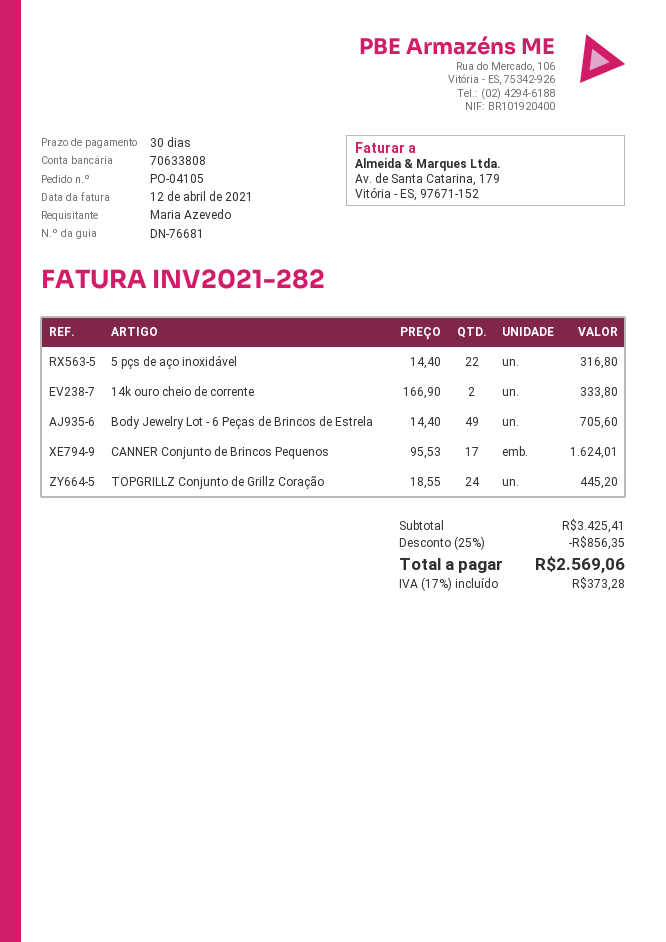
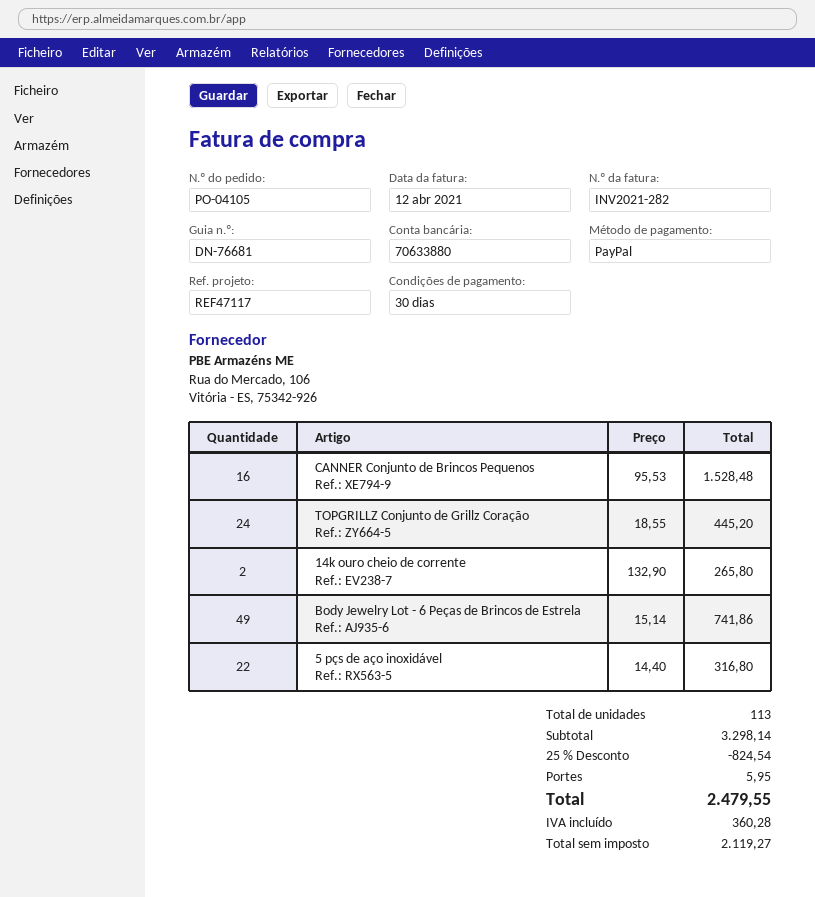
bank account: 70633808 -> 70633880
14k ouro cheio de corrente: 2 x 166.90 = 333.80 -> 2 x 132.90 = 265.80
Body Jewelry Lot - 6 Peças de Brincos de Estrela: 49 x 14.40 = 705.60 -> 49 x 15.14 = 741.86
CANNER Conjunto de Brincos Pequenos: 17 x 95.53 = 1624.01 -> 16 x 95.53 = 1528.48
subtotal: 3425.41 -> 3298.14
discount: 25% = 856.35 -> 25% = 824.54
shipping: none -> 5.95
tax: 373.28 -> 360.28
total: 2569.06 -> 2479.55

